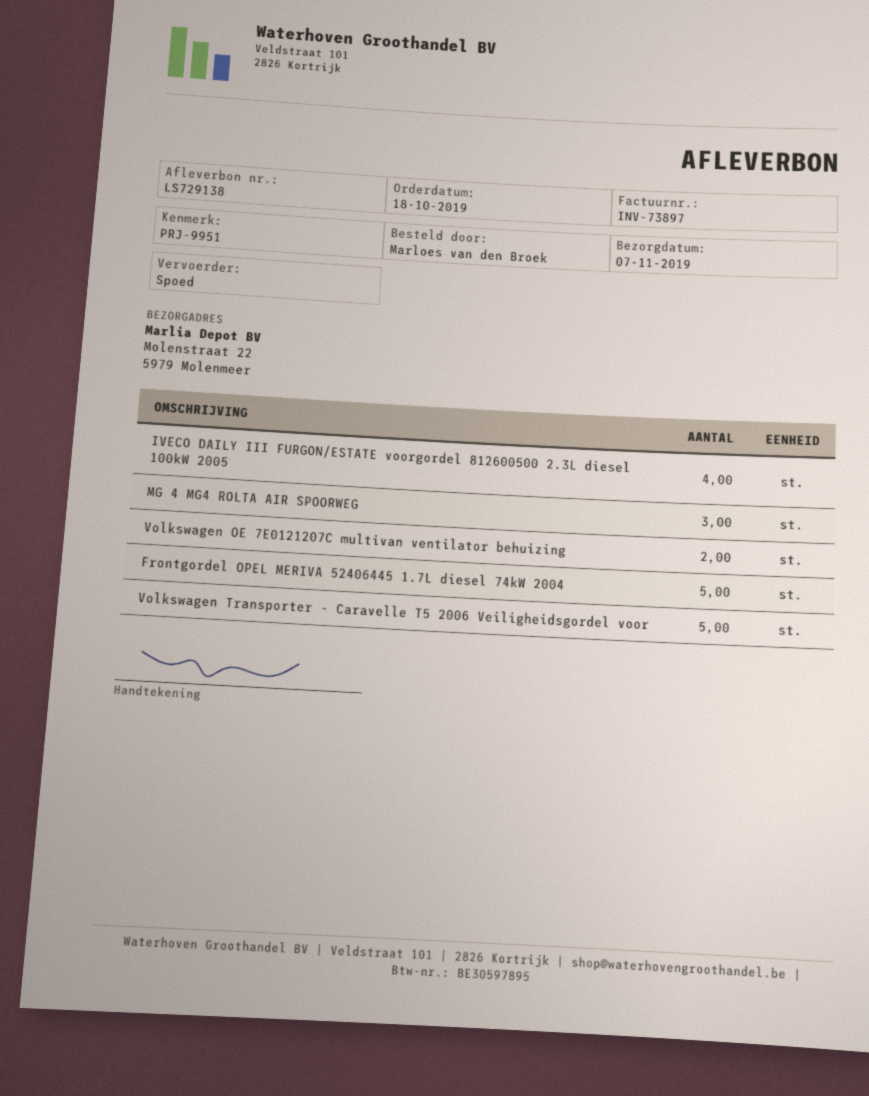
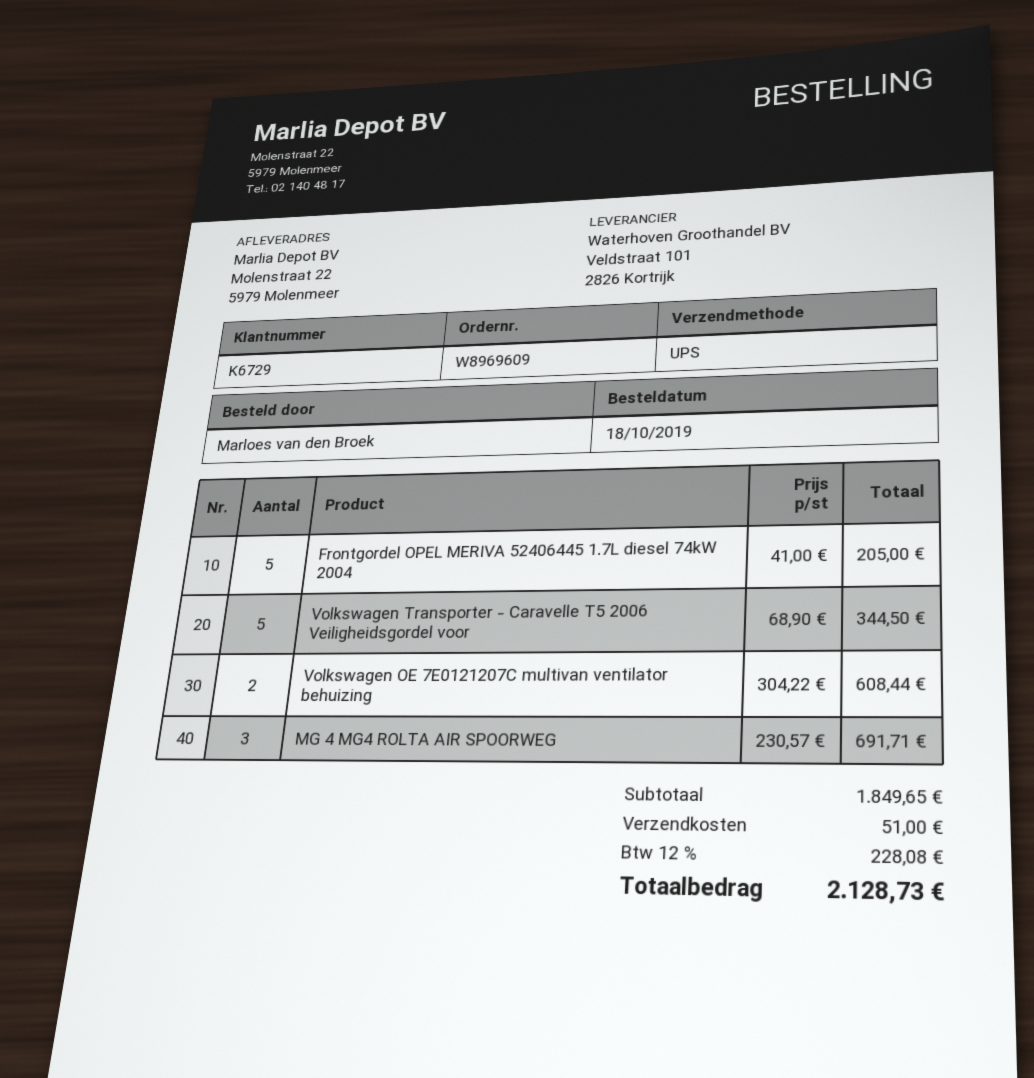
shipping method: express -> UPS
IVECO DAILY III FURGON/ESTATE voorgordel 812600500 2.3L diesel 100kW 2005: 4 -> none

